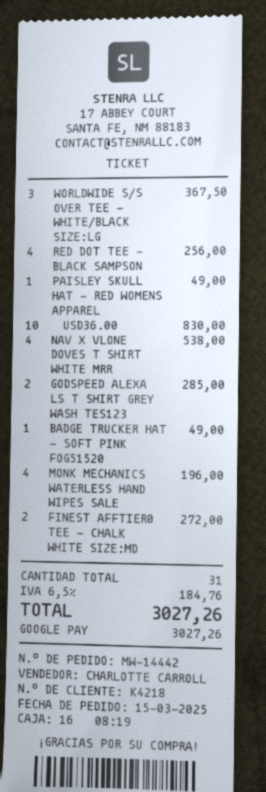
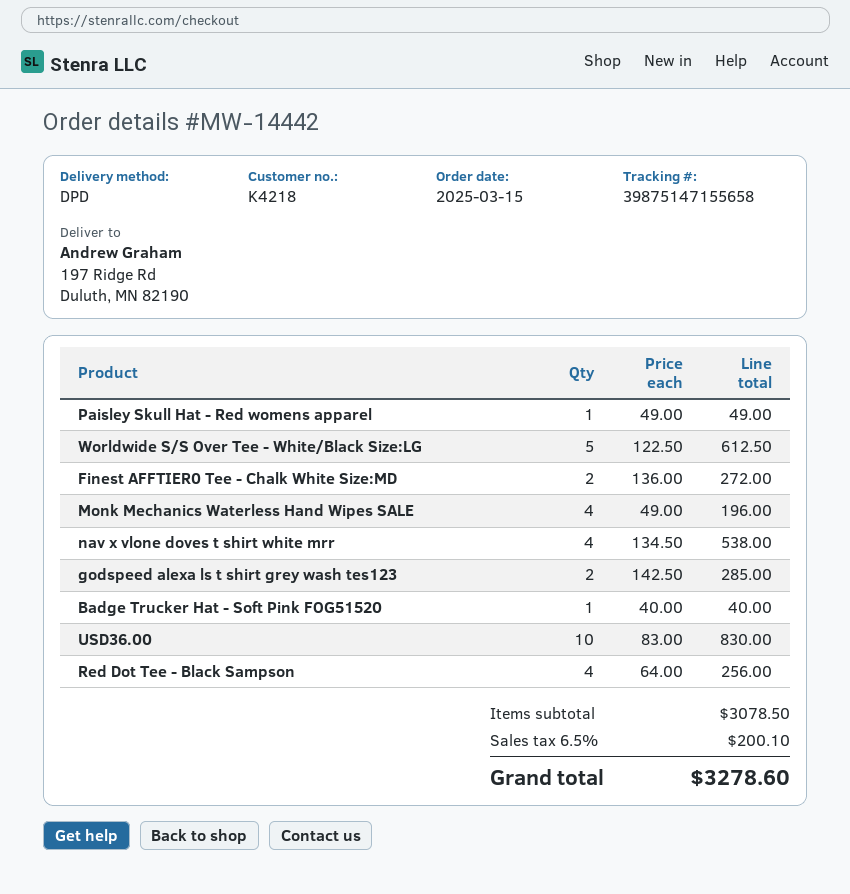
WORLDWIDE S/S OVER TEE - WHITE/BLACK SIZE:LG: 3 for 367.50 -> 5 for 612.50
BADGE TRUCKER HAT - SOFT PINK FOG51520: 1 for 49.00 -> 1 for 40.00
tax: 6.5% = 184.76 -> 6.5% = 200.10
total: 3027.26 -> 3278.60

